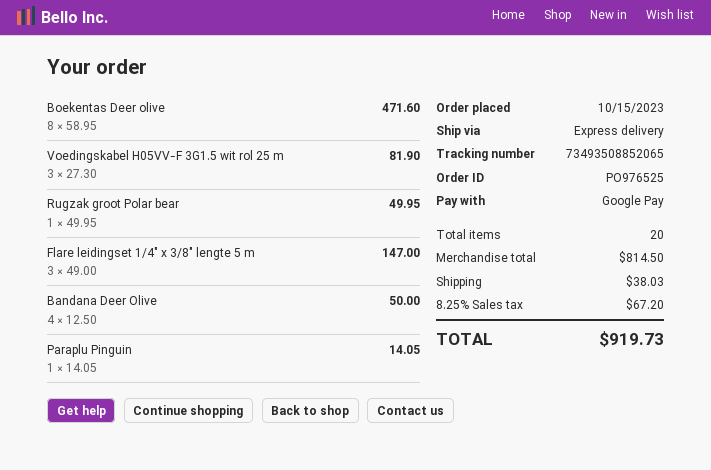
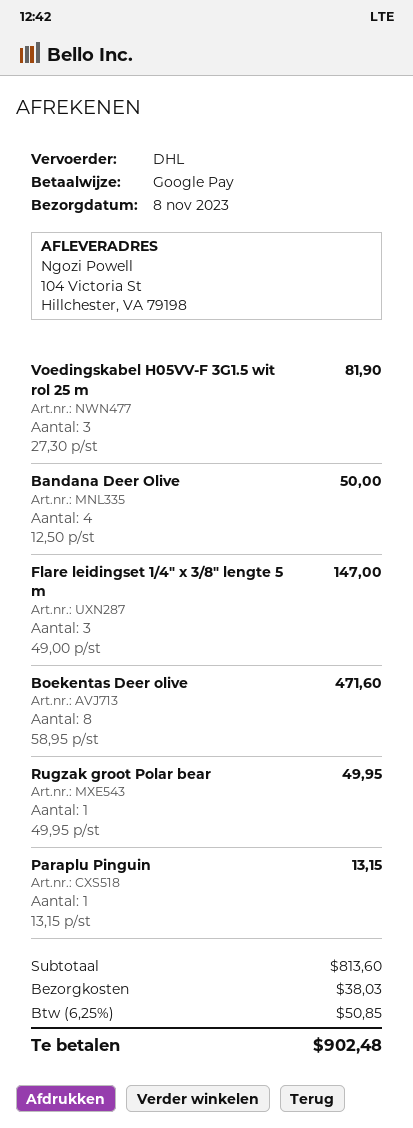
shipping method: express -> DHL
Paraplu Pinguin: 1 x 14.05 = 14.05 -> 1 x 13.15 = 13.15
subtotal: 814.50 -> 813.60
tax: 8.25% = 67.20 -> 6.25% = 50.85
total: 919.73 -> 902.48

